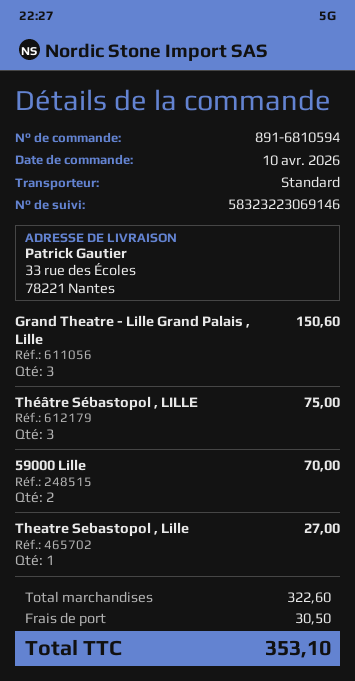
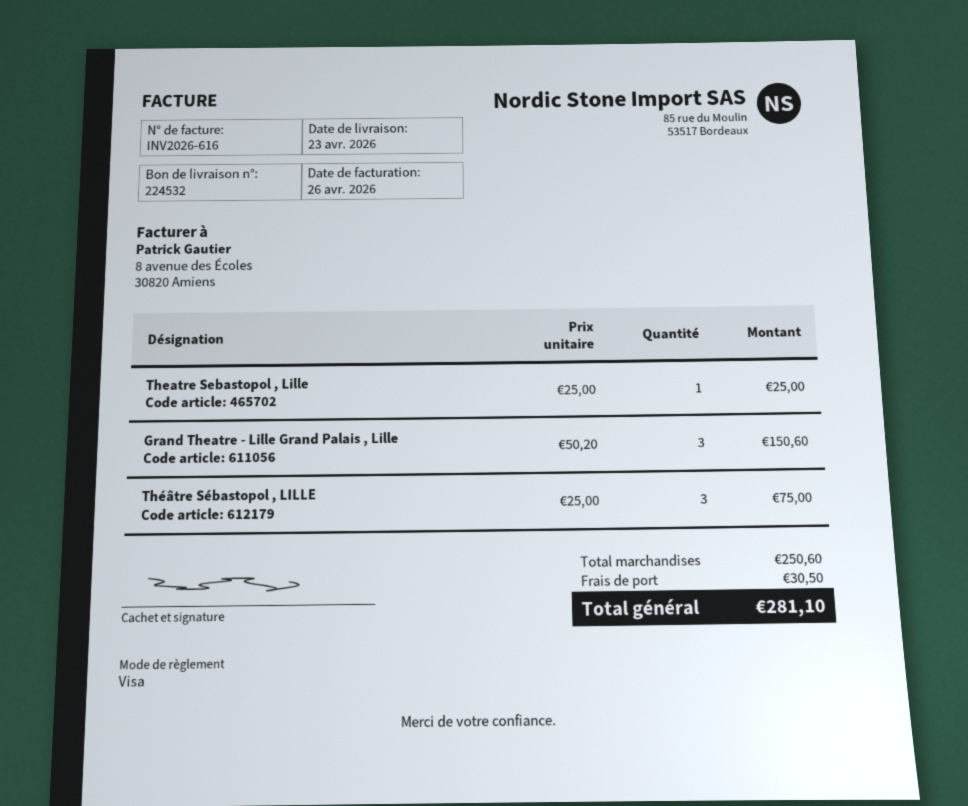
59000 Lille: 2 for 70.00 -> none
Theatre Sebastopol , Lille: 1 for 27.00 -> 1 for 25.00
subtotal: 322.60 -> 250.60
total: 353.10 -> 281.10

